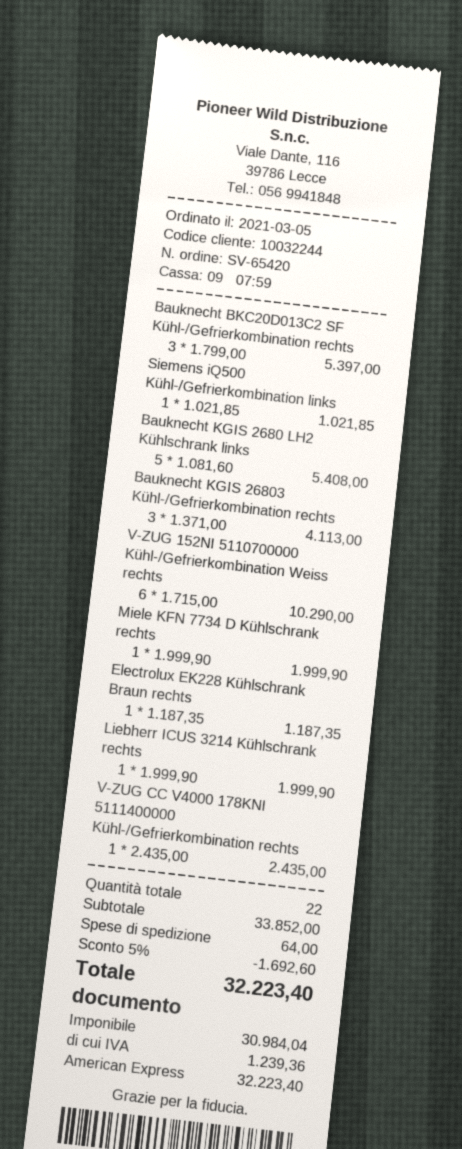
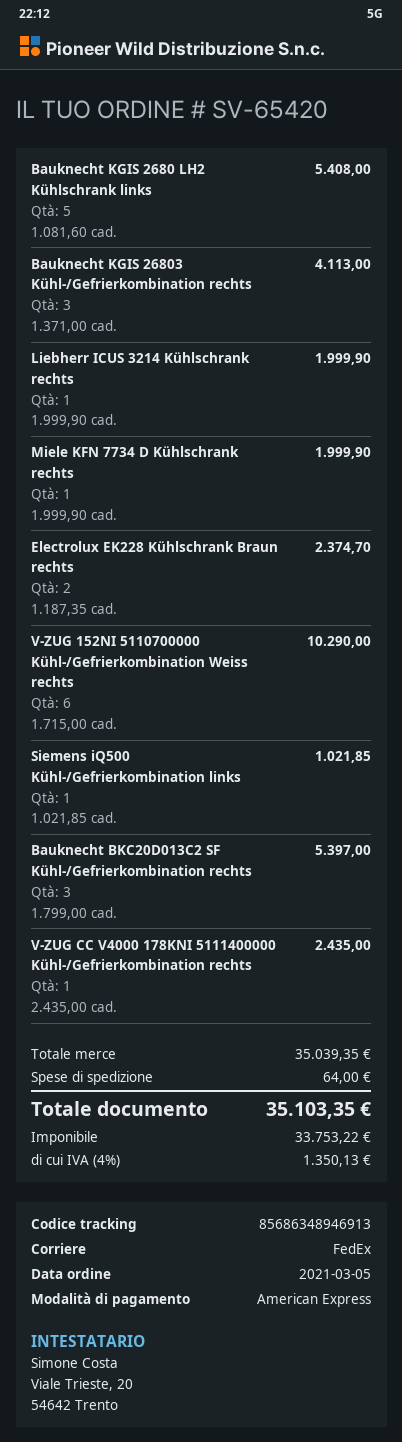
Electrolux EK228 Kühlschrank Braun rechts: 1 x 1187.35 = 1187.35 -> 2 x 1187.35 = 2374.70
subtotal: 33852.00 -> 35039.35
discount: 5% = 1692.60 -> none
net: 30984.04 -> 33753.22
tax: 1239.36 -> 1350.13
total: 32223.40 -> 35103.35

